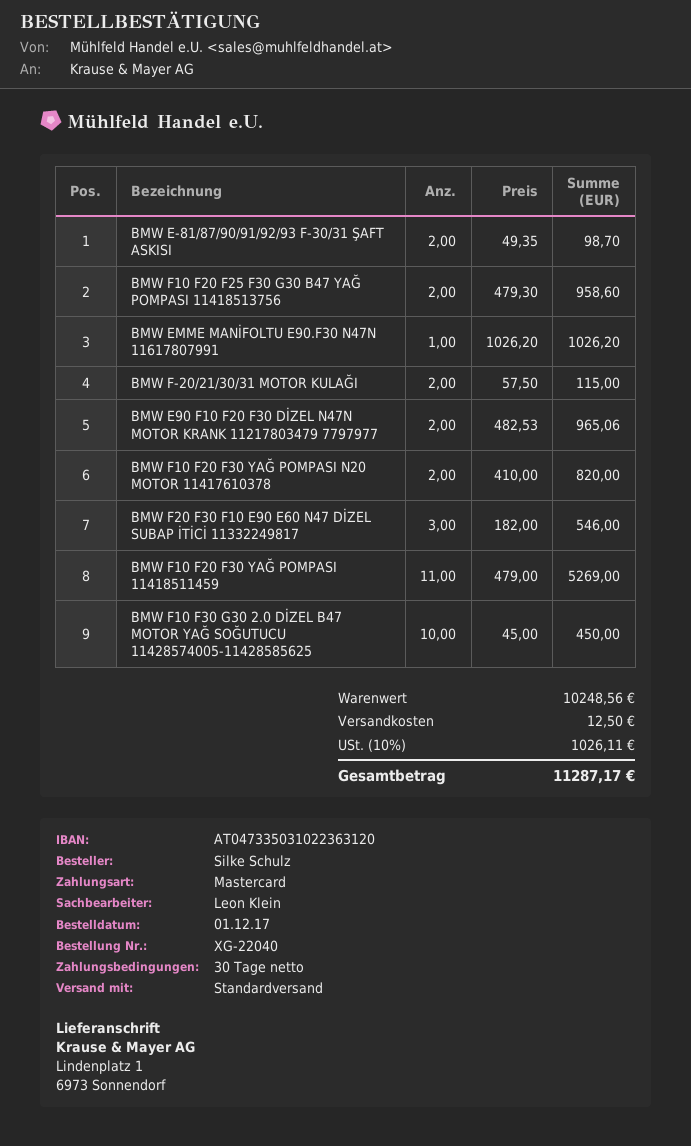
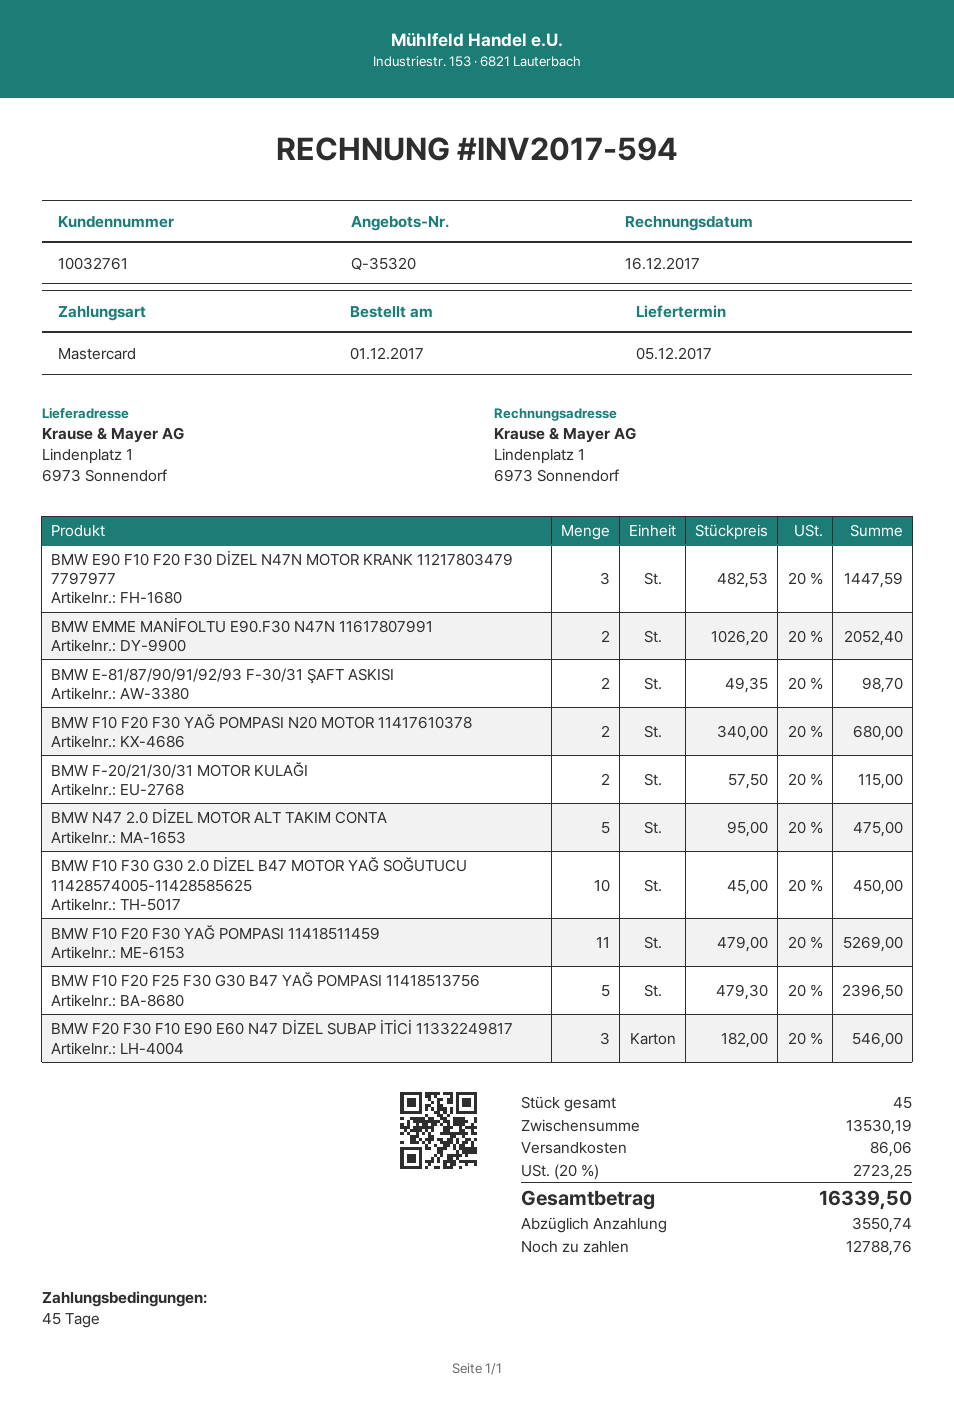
payment terms: 30 days -> 45 days
BMW F10 F20 F25 F30 G30 B47 YAĞ POMPASI 11418513756: 2 x 479.30 = 958.60 -> 5 x 479.30 = 2396.50
BMW EMME MANİFOLTU E90.F30 N47N 11617807991: 1 x 1026.20 = 1026.20 -> 2 x 1026.20 = 2052.40
BMW E90 F10 F20 F30 DİZEL N47N MOTOR KRANK 11217803479 7797977: 2 x 482.53 = 965.06 -> 3 x 482.53 = 1447.59
BMW F10 F20 F30 YAĞ POMPASI N20 MOTOR 11417610378: 2 x 410.00 = 820.00 -> 2 x 340.00 = 680.00
BMW N47 2.0 DİZEL MOTOR ALT TAKIM CONTA: none -> 5 x 95.00 = 475.00
subtotal: 10248.56 -> 13530.19
shipping: 12.50 -> 86.06
tax: 10% = 1026.11 -> 20% = 2723.25
total: 11287.17 -> 16339.50

